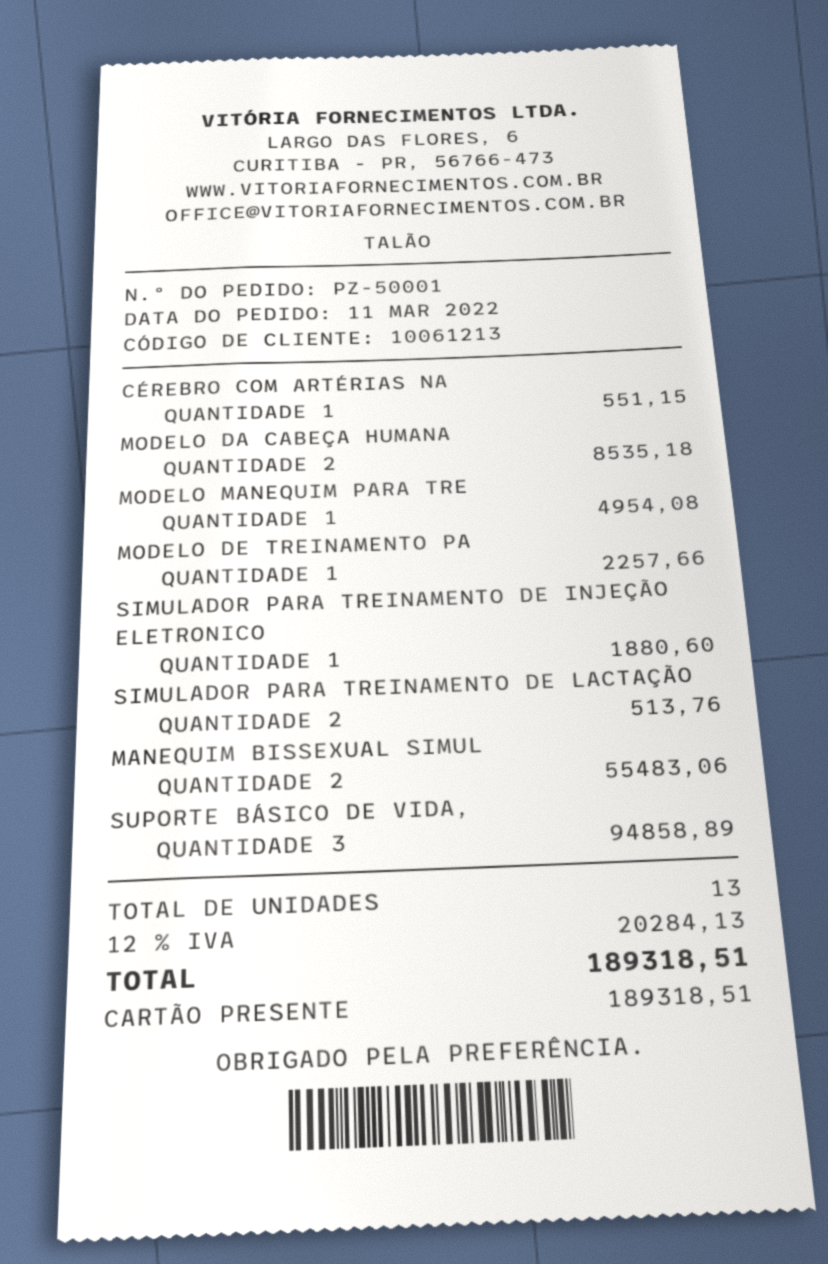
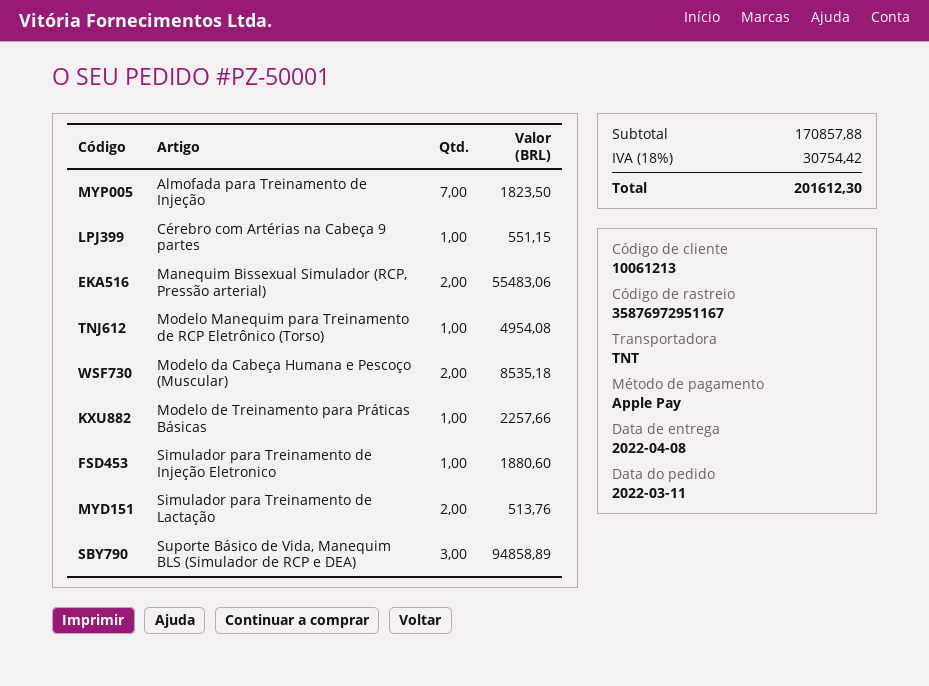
payment method: gift card -> Apple Pay
Almofada para Treinamento de Injeção: none -> 7 for 1823.50
tax: 12% = 20284.13 -> 18% = 30754.42
total: 189318.51 -> 201612.30

